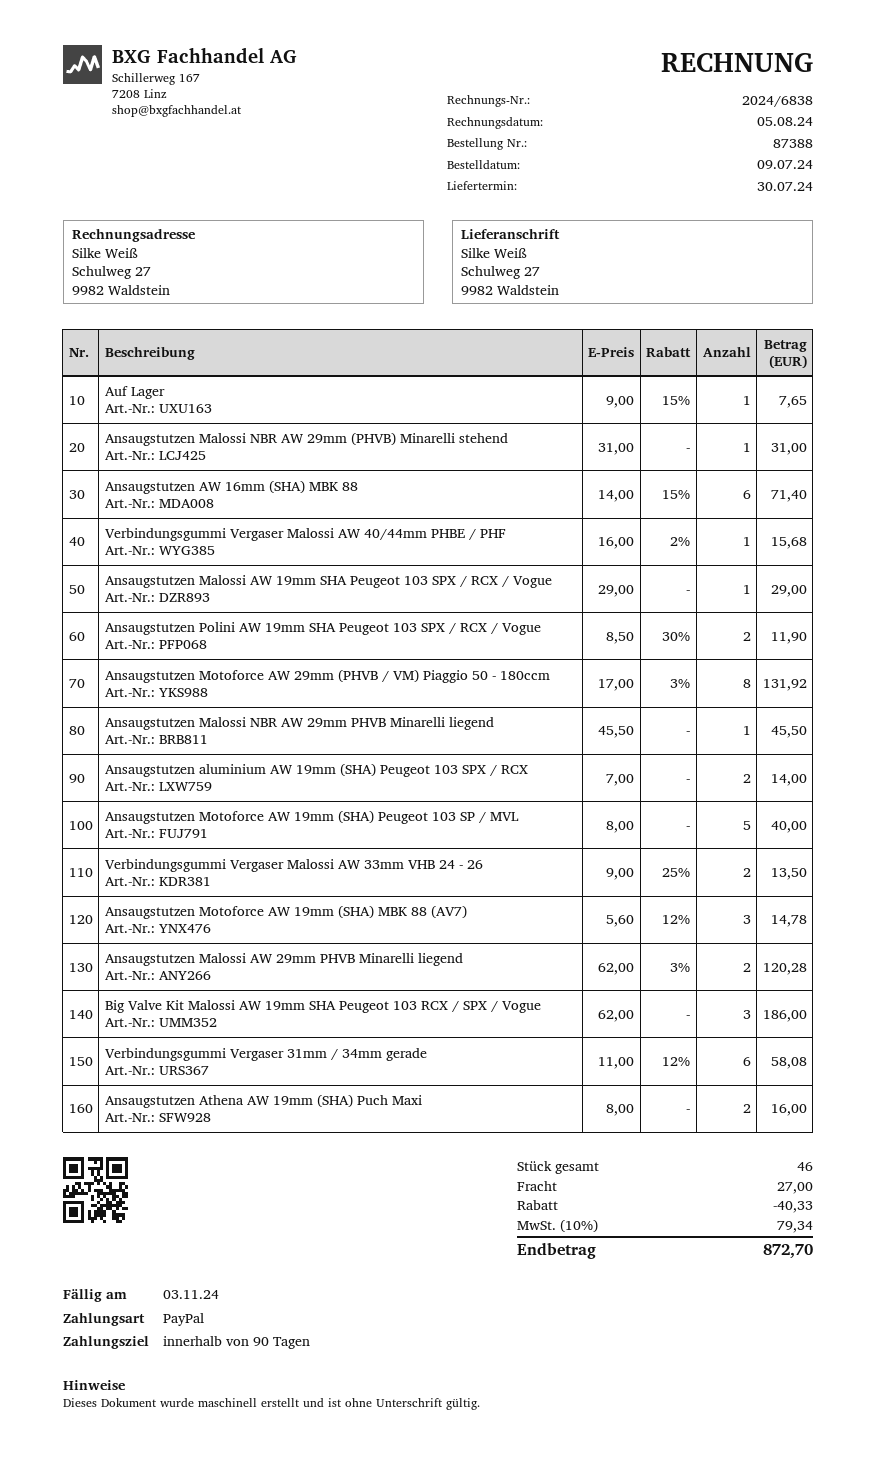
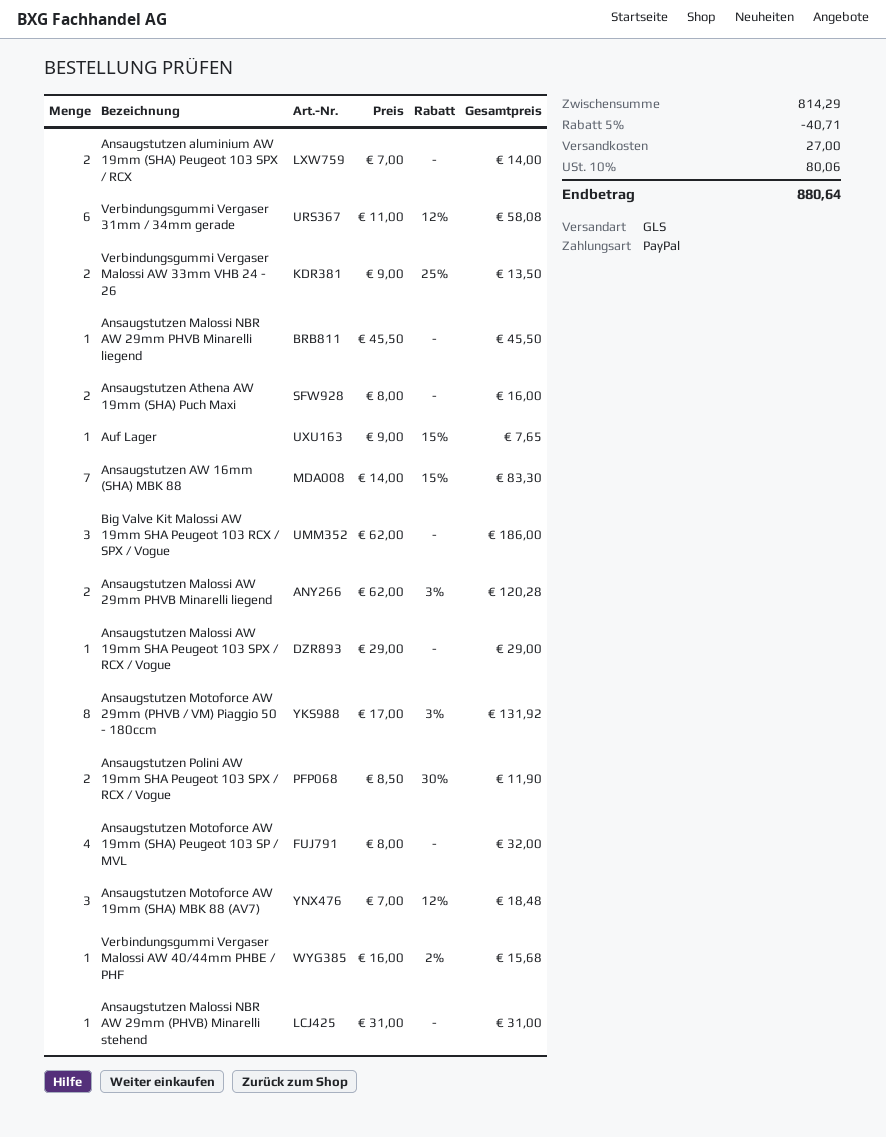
Ansaugstutzen AW 16mm (SHA) MBK 88: 6 x 14.00 - 15% = 71.40 -> 7 x 14.00 - 15% = 83.30
Ansaugstutzen Motoforce AW 19mm (SHA) Peugeot 103 SP / MVL: 5 x 8.00 = 40.00 -> 4 x 8.00 = 32.00
Ansaugstutzen Motoforce AW 19mm (SHA) MBK 88 (AV7): 3 x 5.60 - 12% = 14.78 -> 3 x 7.00 - 12% = 18.48
discount: 40.33 -> 40.71
tax: 10% = 79.34 -> 10% = 80.06
total: 872.70 -> 880.64

